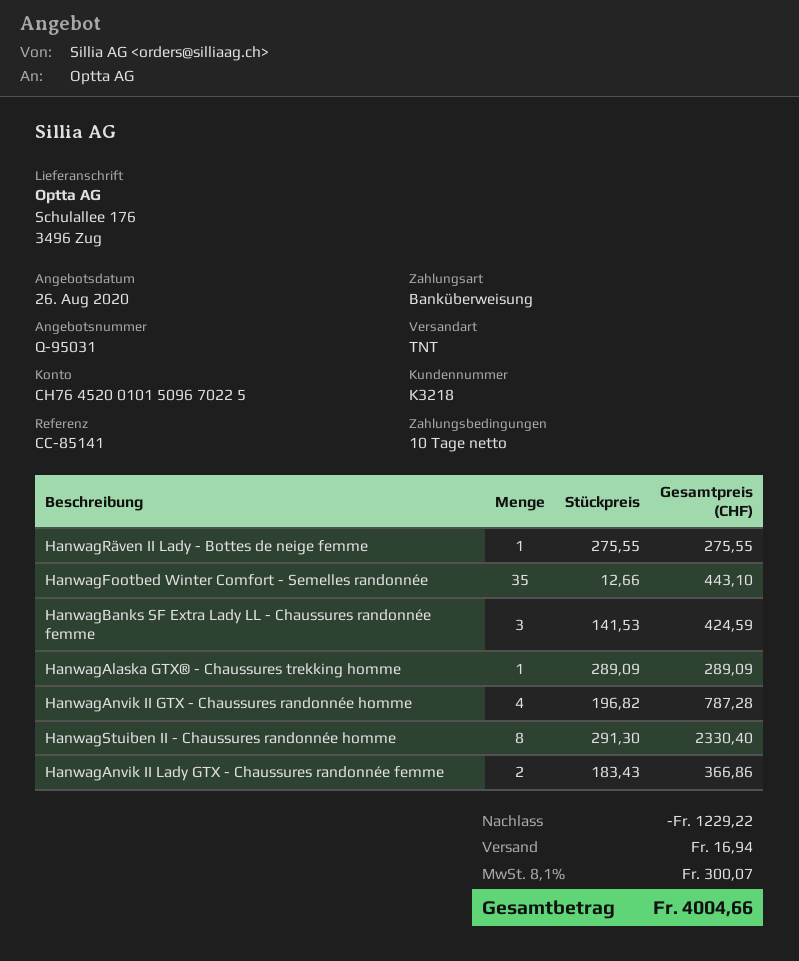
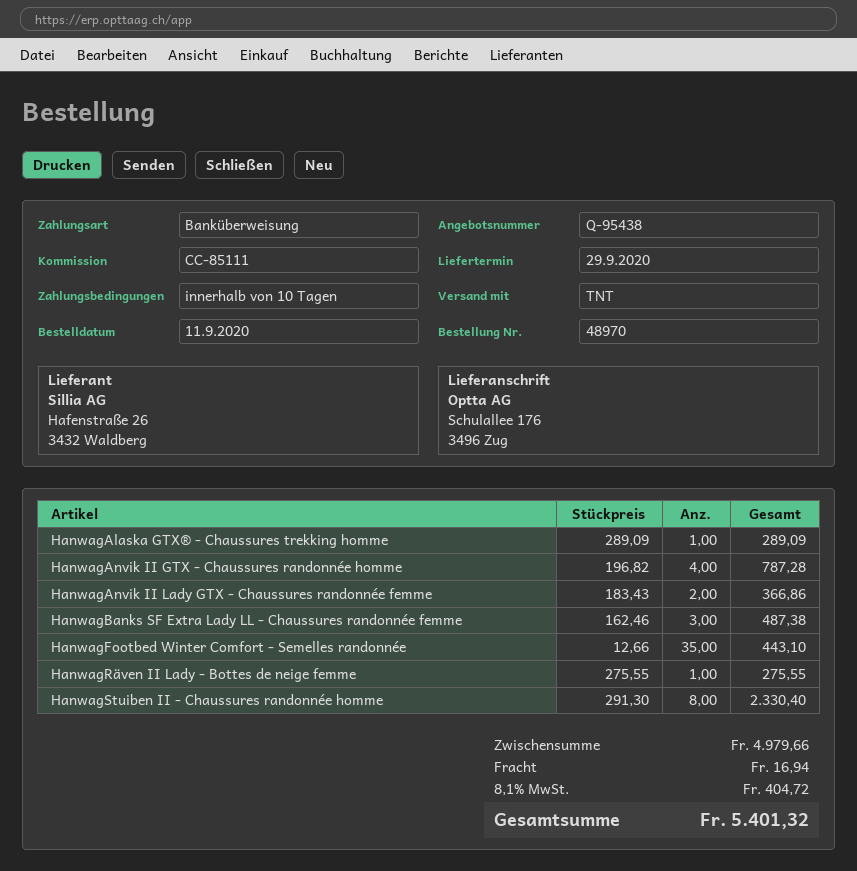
quote number: Q-95031 -> Q-95438
reference: CC-85141 -> CC-85111
HanwagBanks SF Extra Lady LL - Chaussures randonnée femme: 3 x 141.53 = 424.59 -> 3 x 162.46 = 487.38
discount: 1229.22 -> none
tax: 8.1% = 300.07 -> 8.1% = 404.72
total: 4004.66 -> 5401.32

